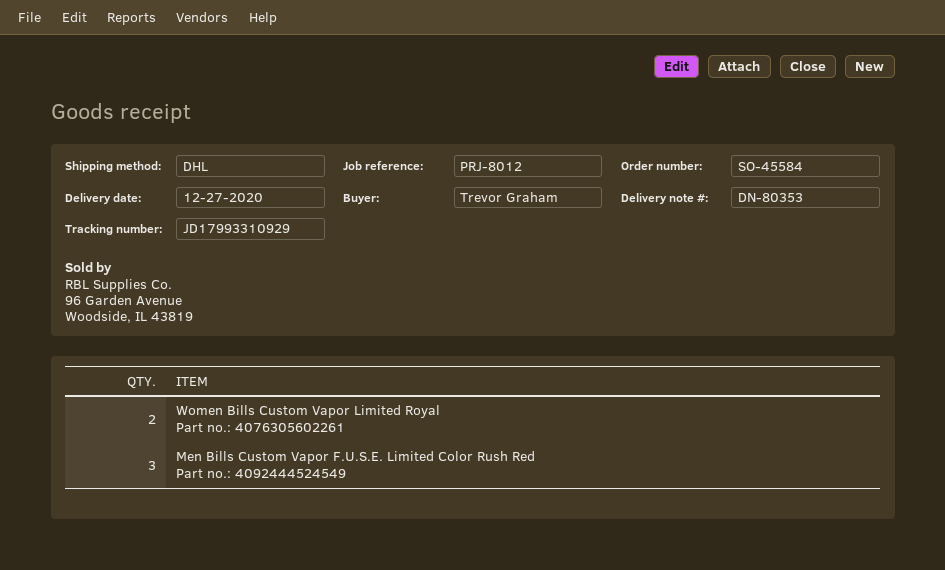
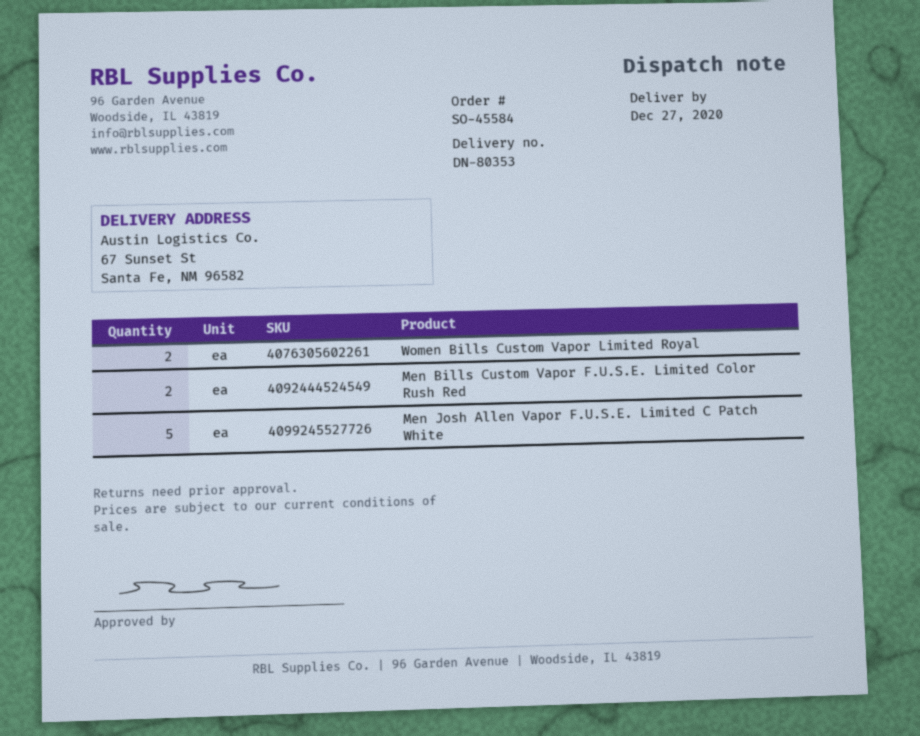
Men Bills Custom Vapor F.U.S.E. Limited Color Rush Red: 3 -> 2
Men Josh Allen Vapor F.U.S.E. Limited C Patch White: none -> 5

